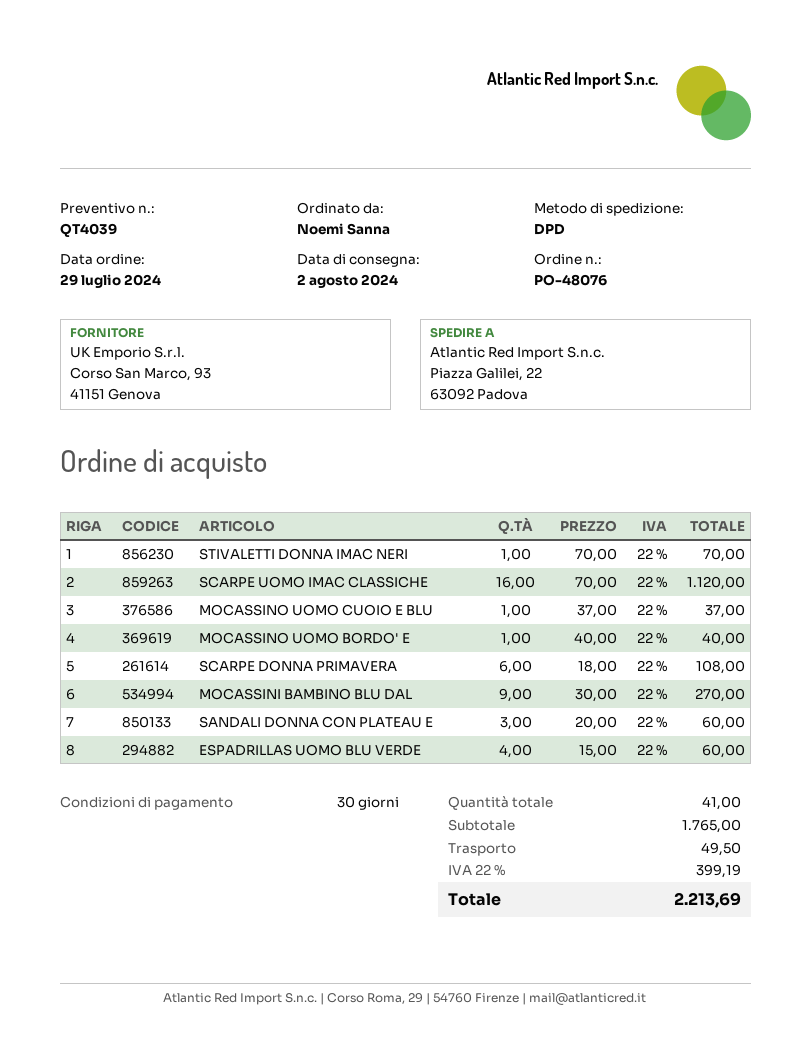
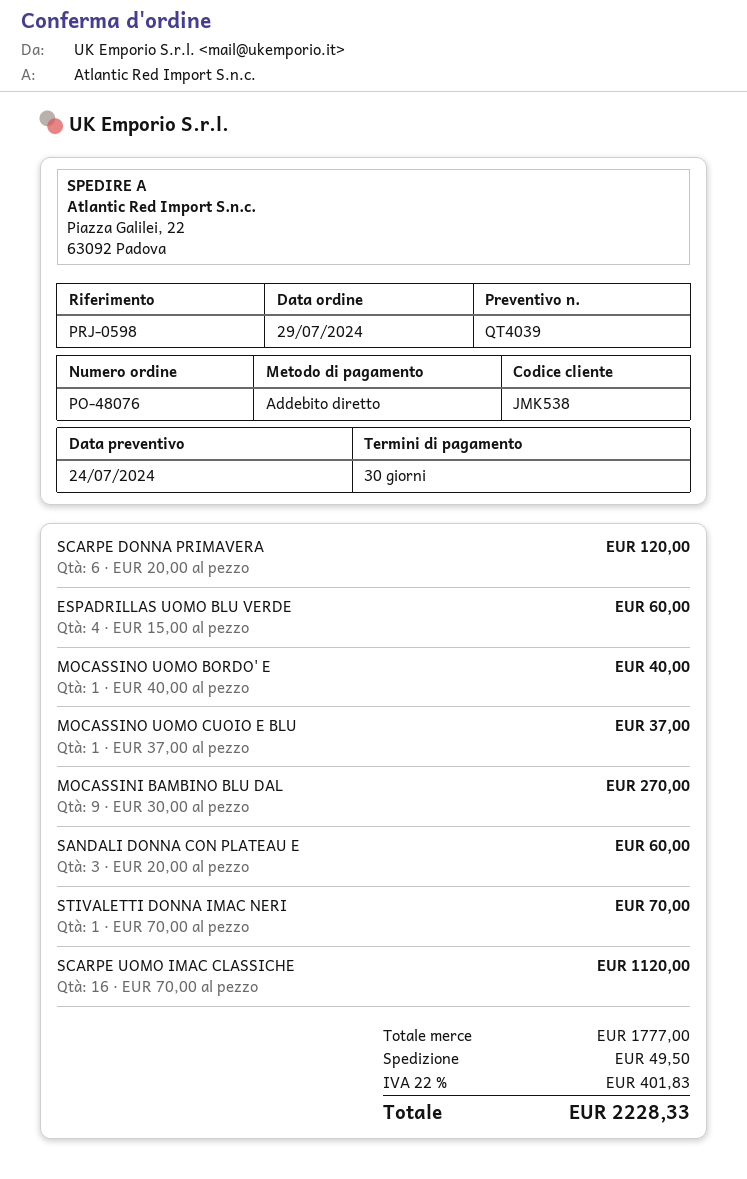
SCARPE DONNA PRIMAVERA: 6 x 18.00 = 108.00 -> 6 x 20.00 = 120.00
subtotal: 1765.00 -> 1777.00
tax: 22% = 399.19 -> 22% = 401.83
total: 2213.69 -> 2228.33

